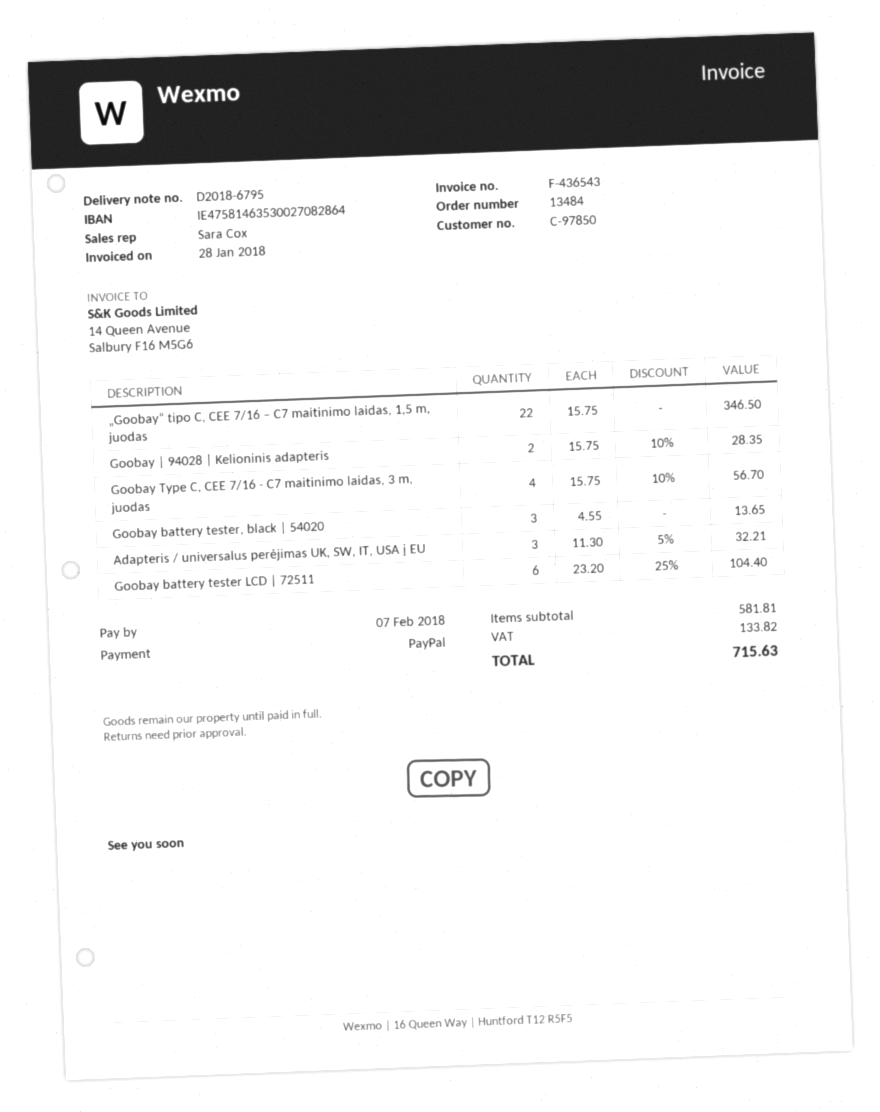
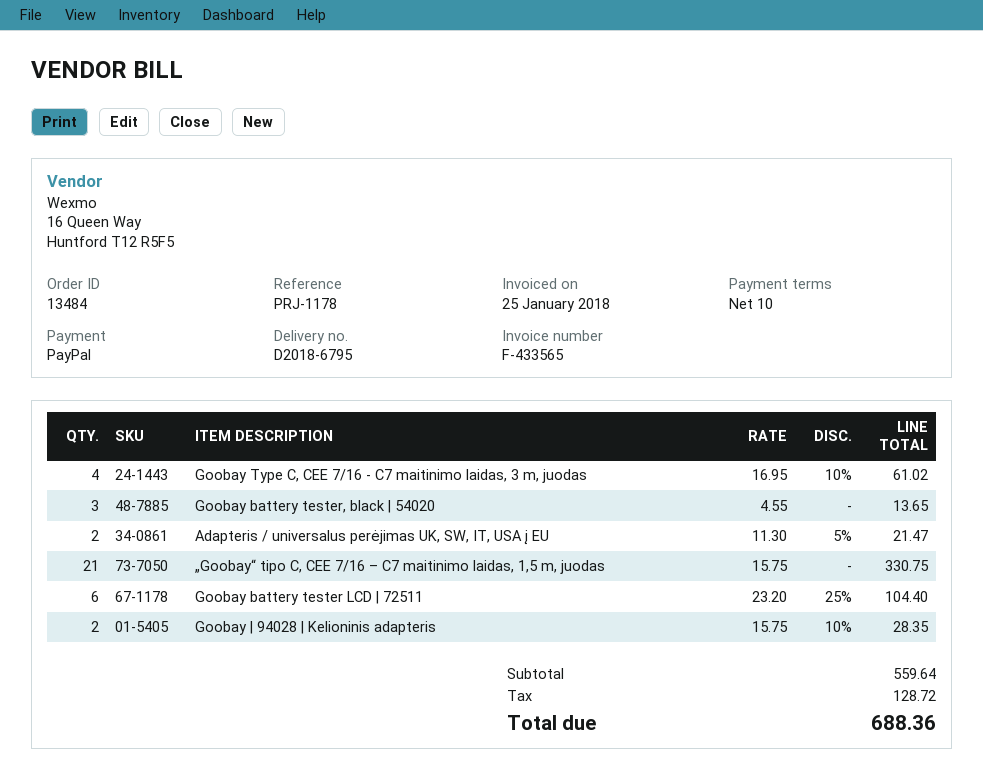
invoice number: F-436543 -> F-433565
invoice date: 2018-01-28 -> 2018-01-25
„Goobay“ tipo C, CEE 7/16 – C7 maitinimo laidas, 1,5 m, juodas: 22 x 15.75 = 346.50 -> 21 x 15.75 = 330.75
Goobay Type C, CEE 7/16 - C7 maitinimo laidas, 3 m, juodas: 4 x 15.75 - 10% = 56.70 -> 4 x 16.95 - 10% = 61.02
Adapteris / universalus perėjimas UK, SW, IT, USA į EU: 3 x 11.30 - 5% = 32.21 -> 2 x 11.30 - 5% = 21.47
subtotal: 581.81 -> 559.64
tax: 133.82 -> 128.72
total: 715.63 -> 688.36

